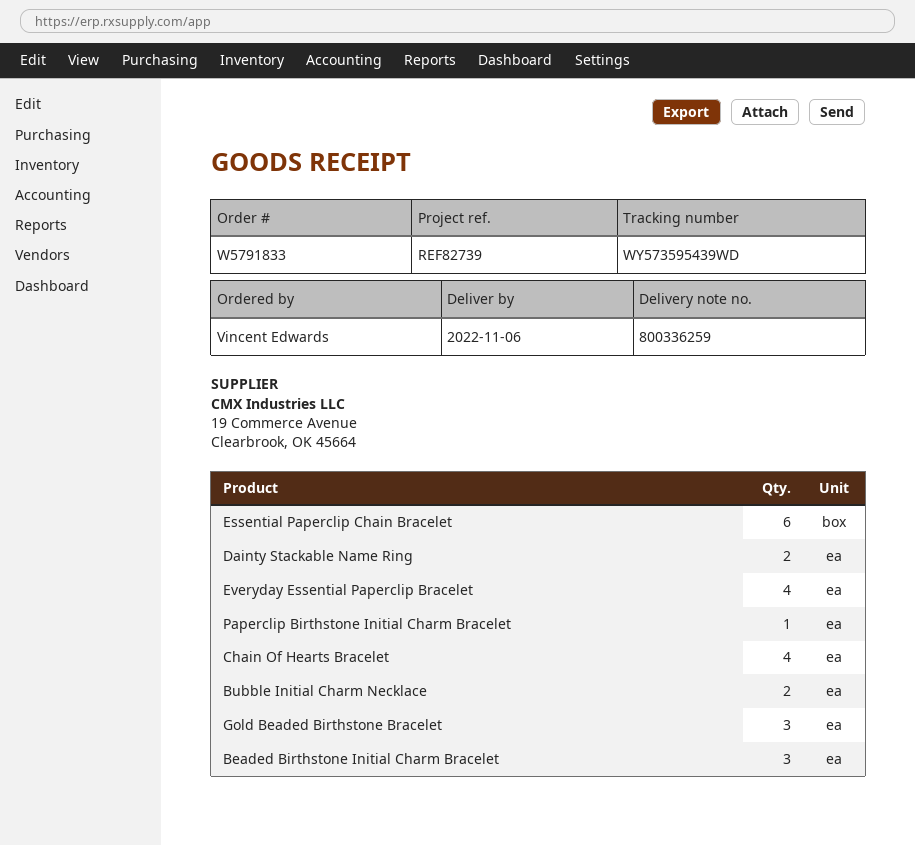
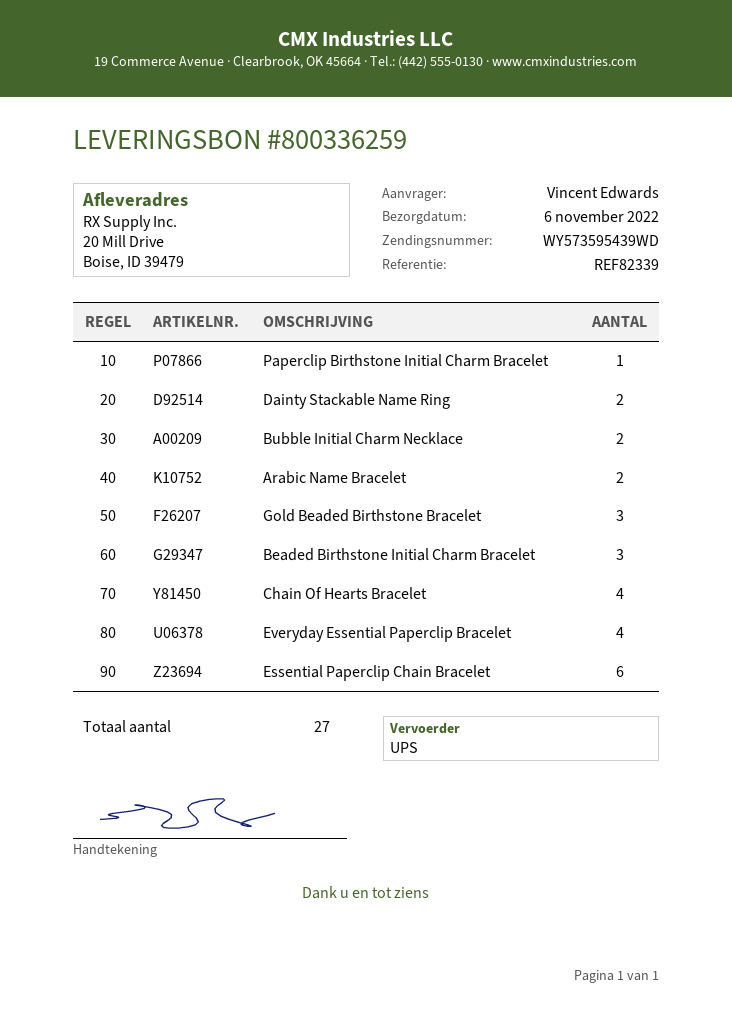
reference: REF82739 -> REF82339
Arabic Name Bracelet: none -> 2

